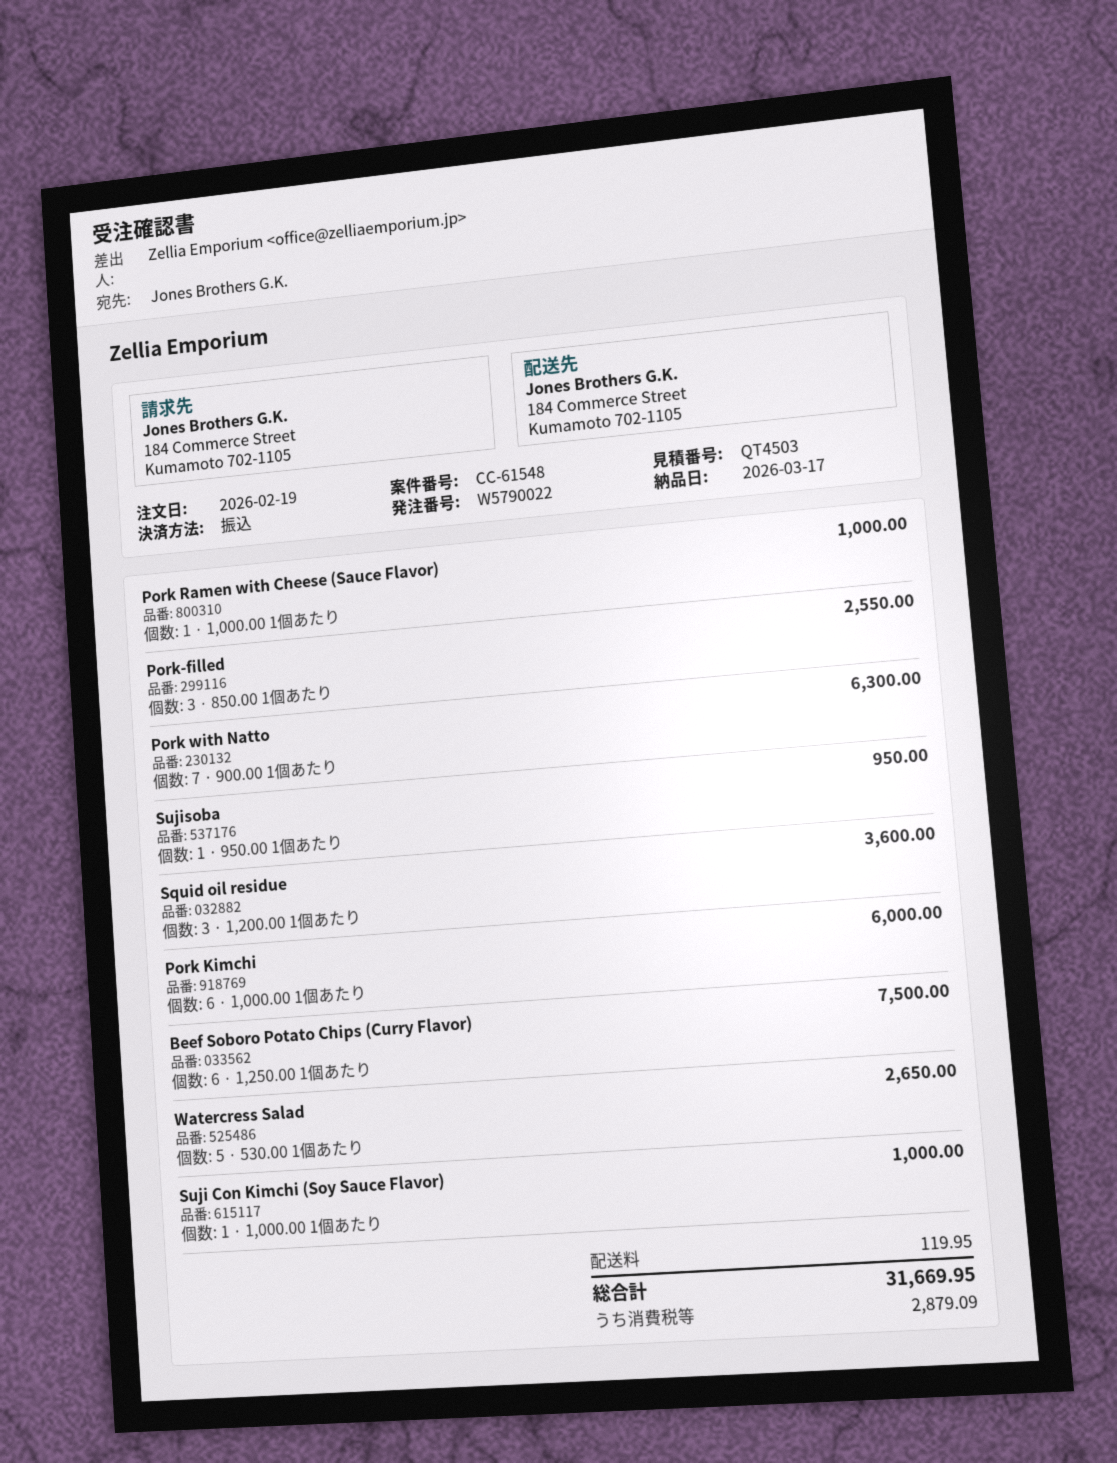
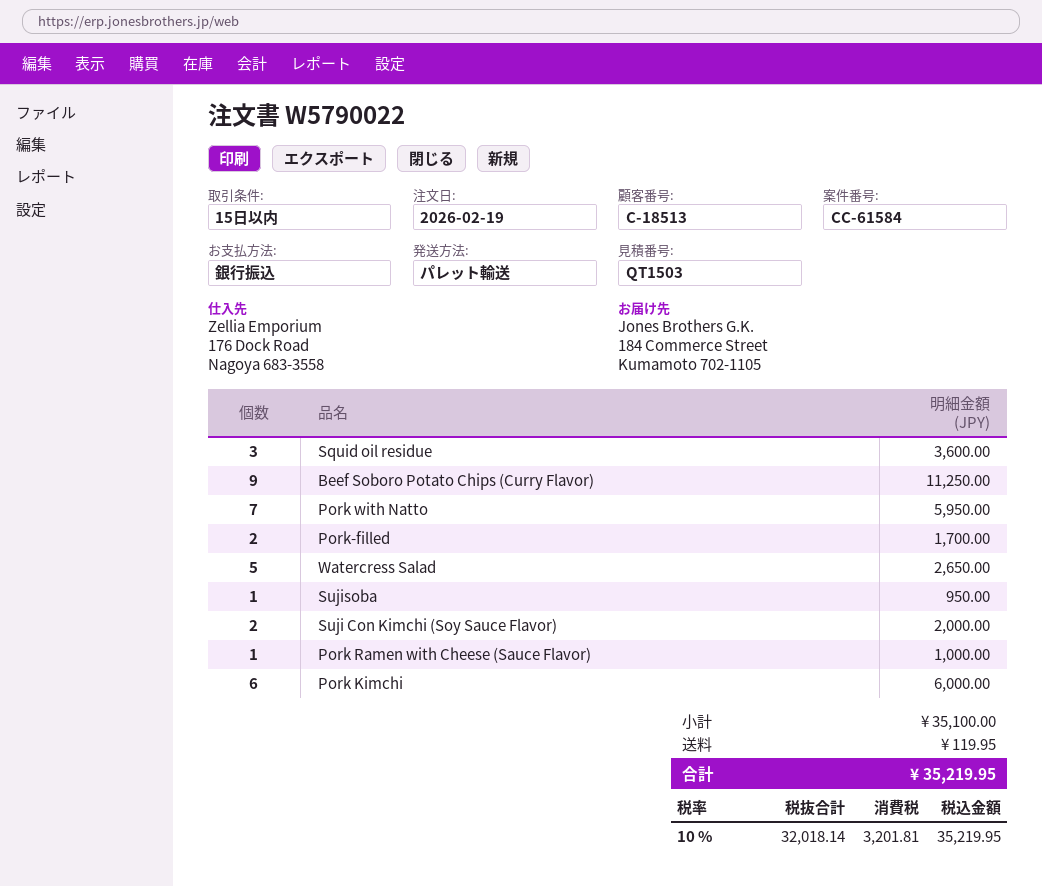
quote number: QT4503 -> QT1503
reference: CC-61548 -> CC-61584
Pork-filled: 3 for 2550.00 -> 2 for 1700.00
Pork with Natto: 7 for 6300.00 -> 7 for 5950.00
Beef Soboro Potato Chips (Curry Flavor): 6 for 7500.00 -> 9 for 11250.00
Suji Con Kimchi (Soy Sauce Flavor): 1 for 1000.00 -> 2 for 2000.00
tax: 2879.09 -> 3201.81
total: 31669.95 -> 35219.95

